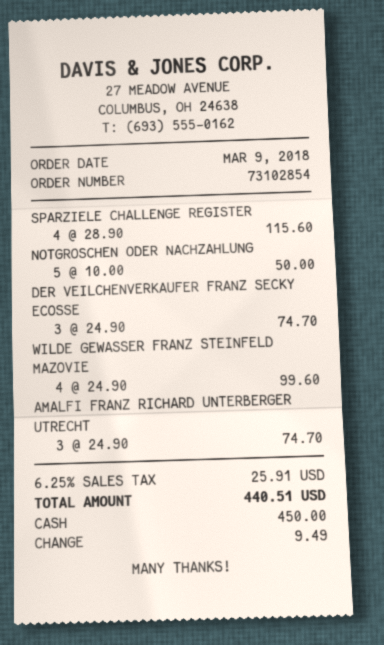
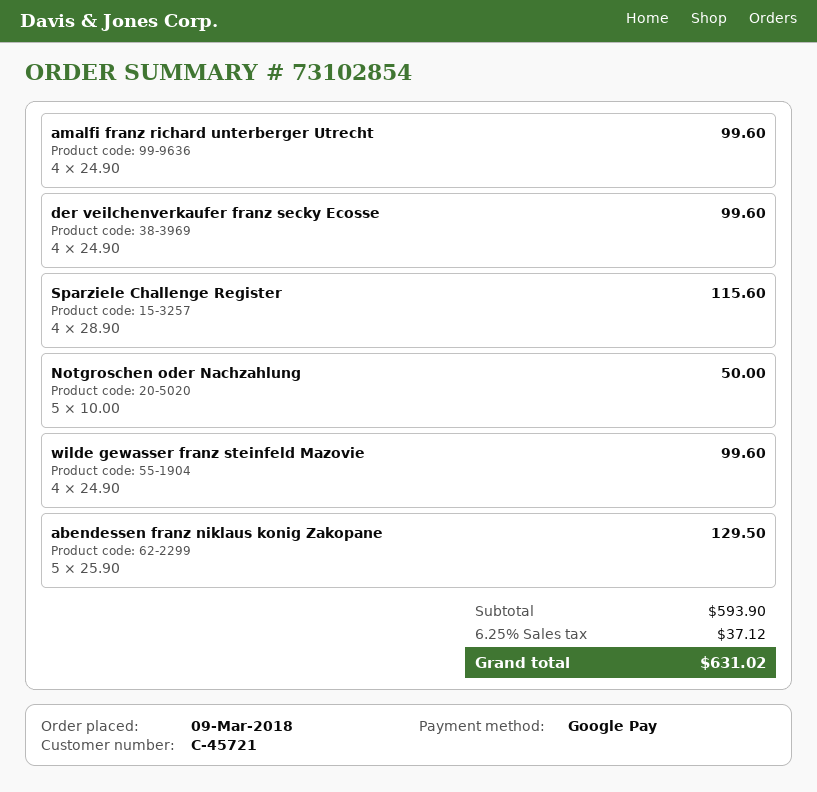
payment method: cash -> Google Pay
DER VEILCHENVERKAUFER FRANZ SECKY ECOSSE: 3 x 24.90 = 74.70 -> 4 x 24.90 = 99.60
AMALFI FRANZ RICHARD UNTERBERGER UTRECHT: 3 x 24.90 = 74.70 -> 4 x 24.90 = 99.60
abendessen franz niklaus konig Zakopane: none -> 5 x 25.90 = 129.50
tax: 6.25% = 25.91 -> 6.25% = 37.12
total: 440.51 -> 631.02

